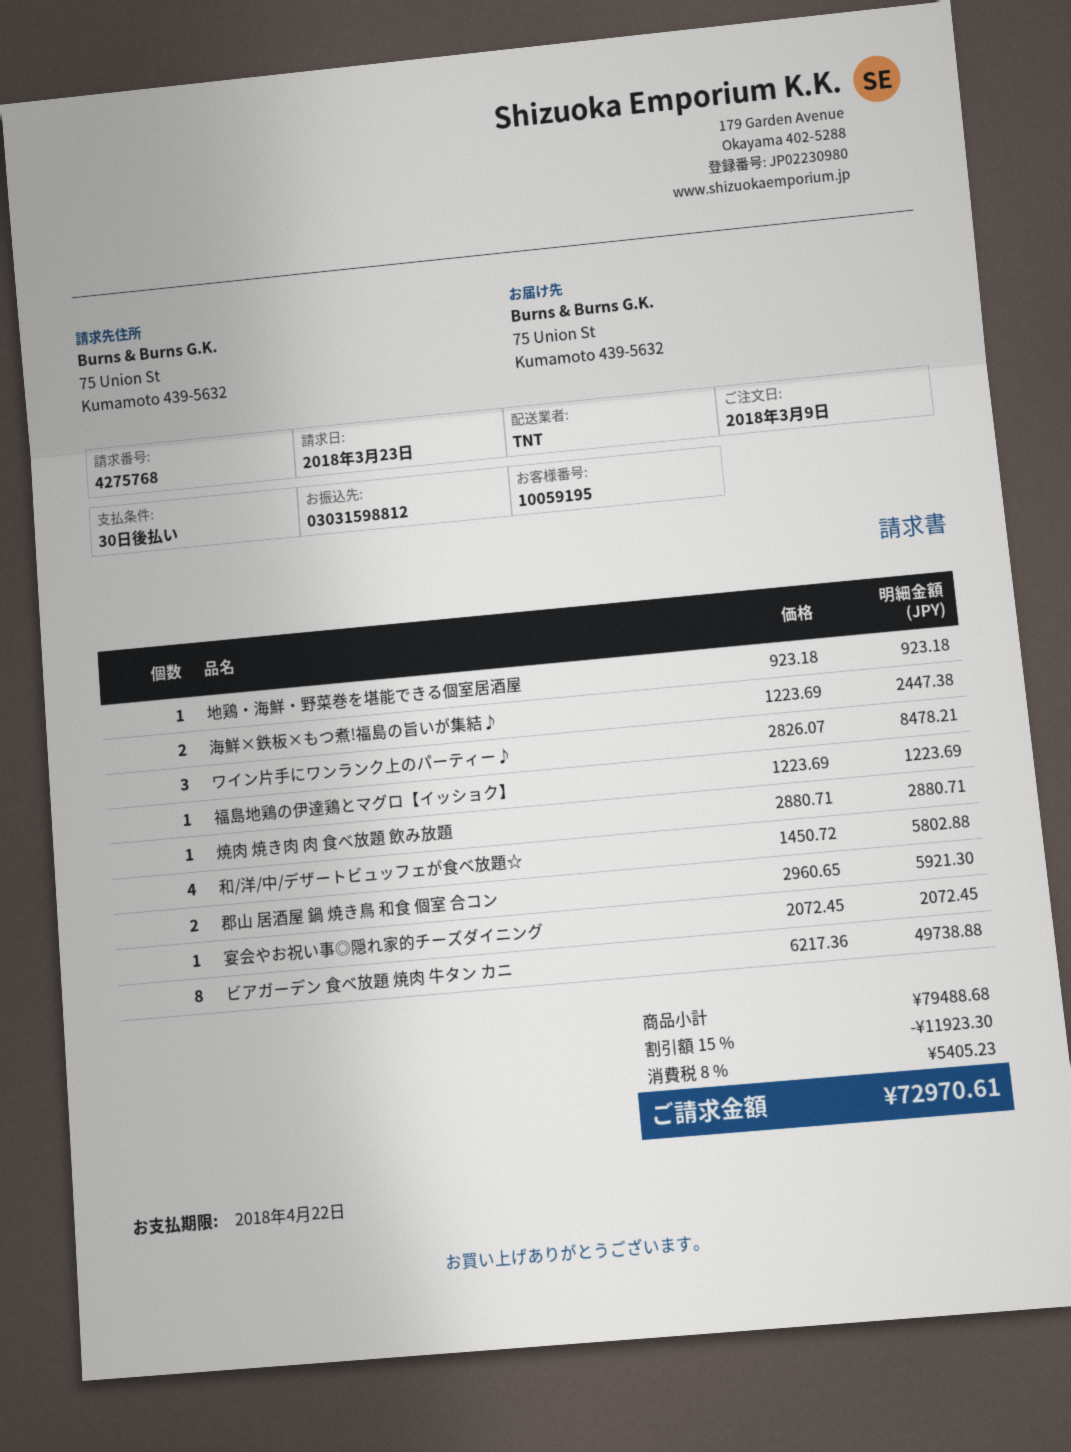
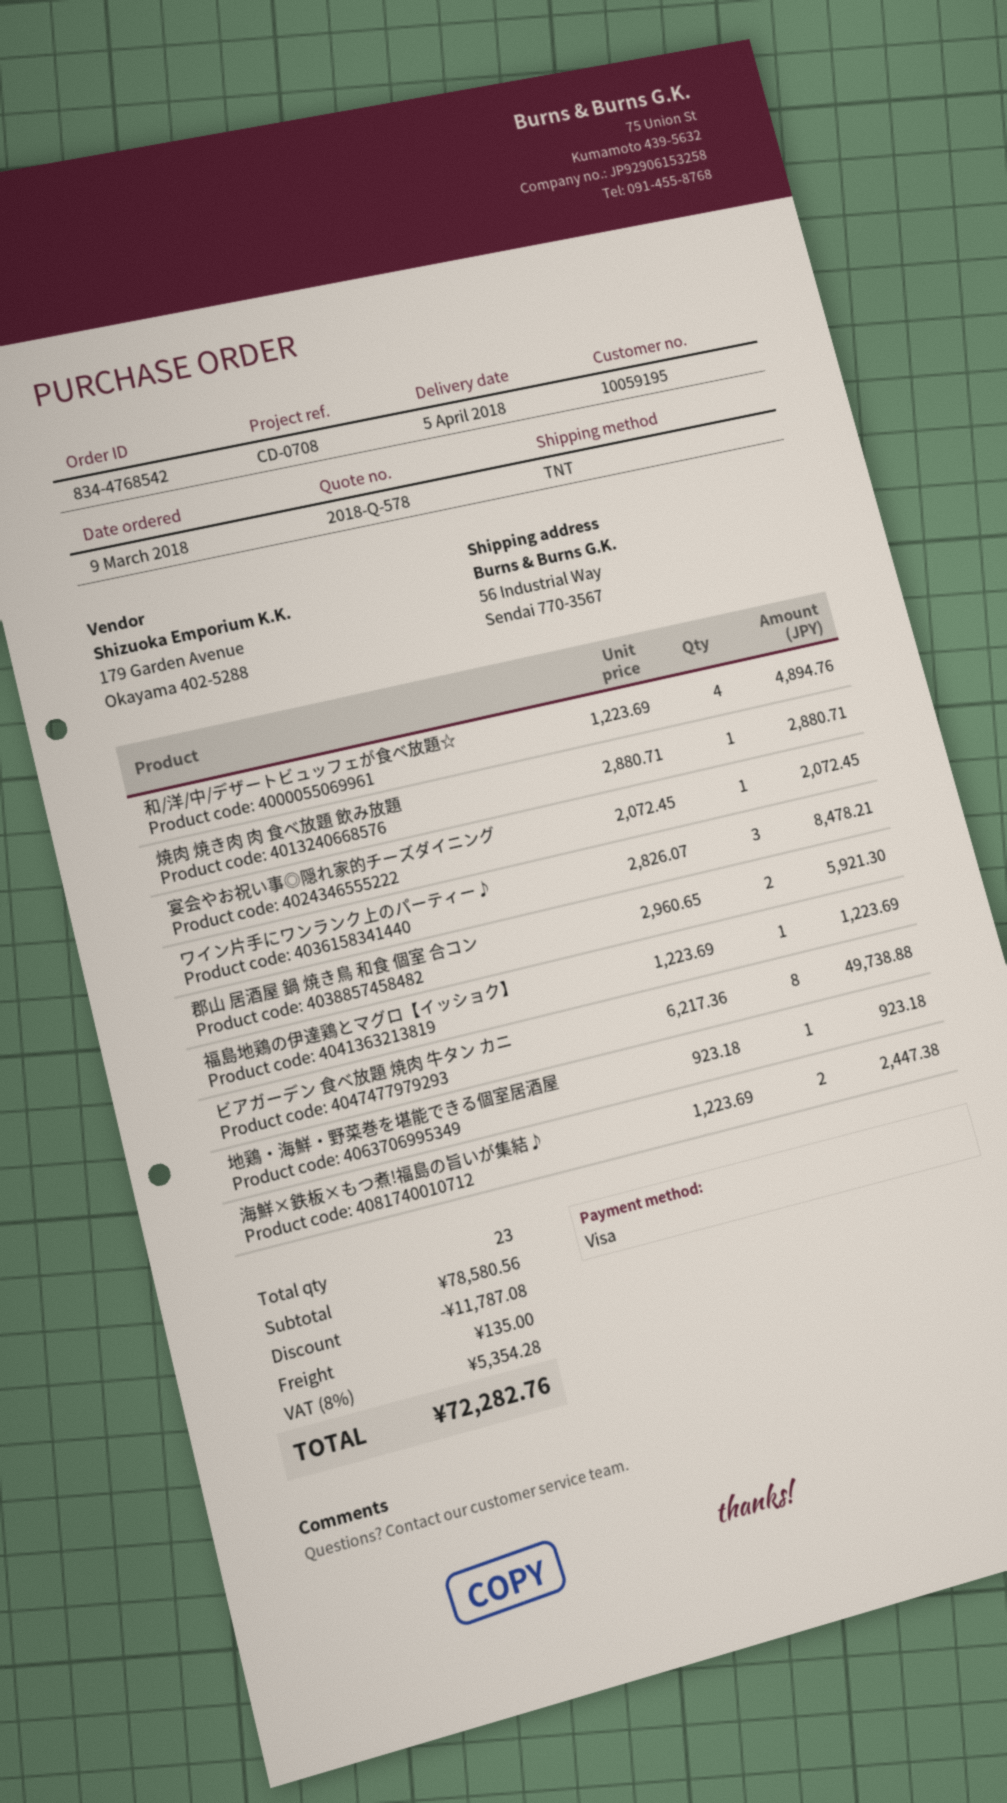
ship to: 75 Union St, Kumamoto 439-5632 -> 56 Industrial Way, Sendai 770-3567
和/洋/中/デザートビュッフェが食べ放題☆: 4 x 1450.72 = 5802.88 -> 4 x 1223.69 = 4894.76
subtotal: 79488.68 -> 78580.56
discount: 11923.30 -> 11787.08
shipping: none -> 135.00
tax: 8% = 5405.23 -> 8% = 5354.28
total: 72970.61 -> 72282.76

